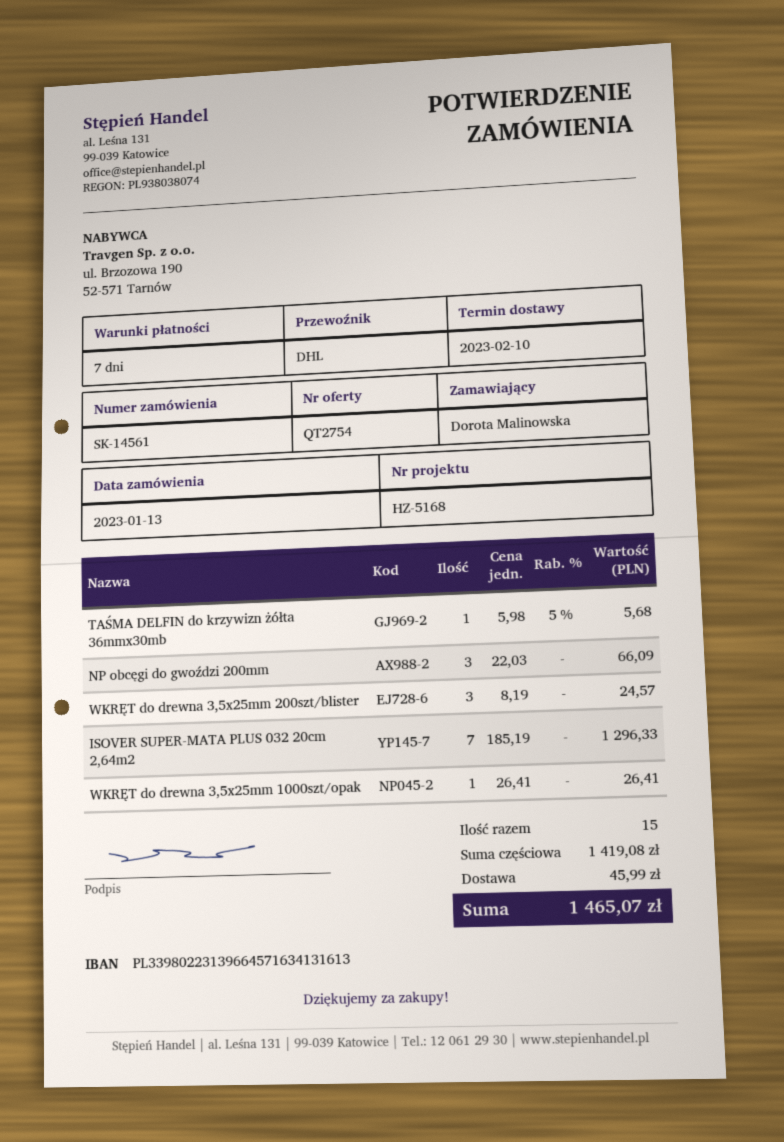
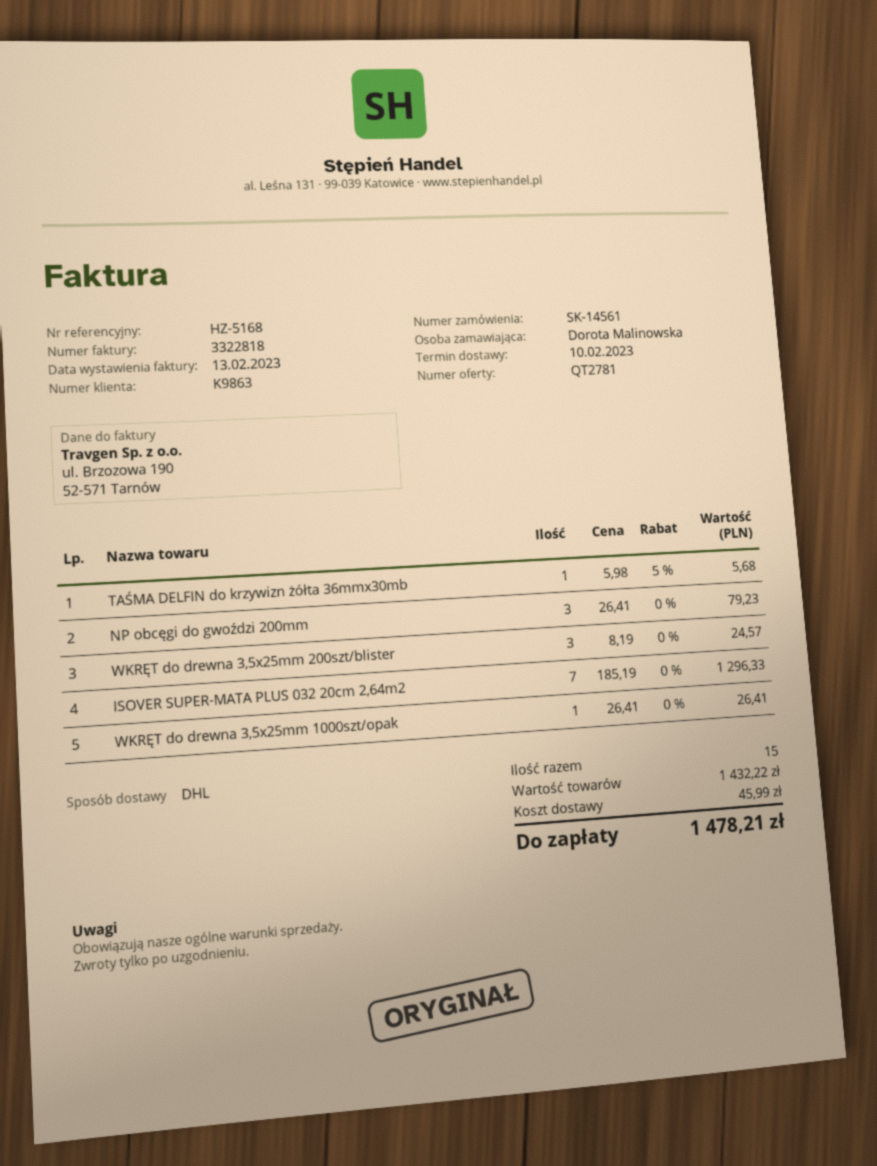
quote number: QT2754 -> QT2781
NP obcęgi do gwoździ 200mm: 3 x 22.03 = 66.09 -> 3 x 26.41 = 79.23
subtotal: 1419.08 -> 1432.22
total: 1465.07 -> 1478.21

